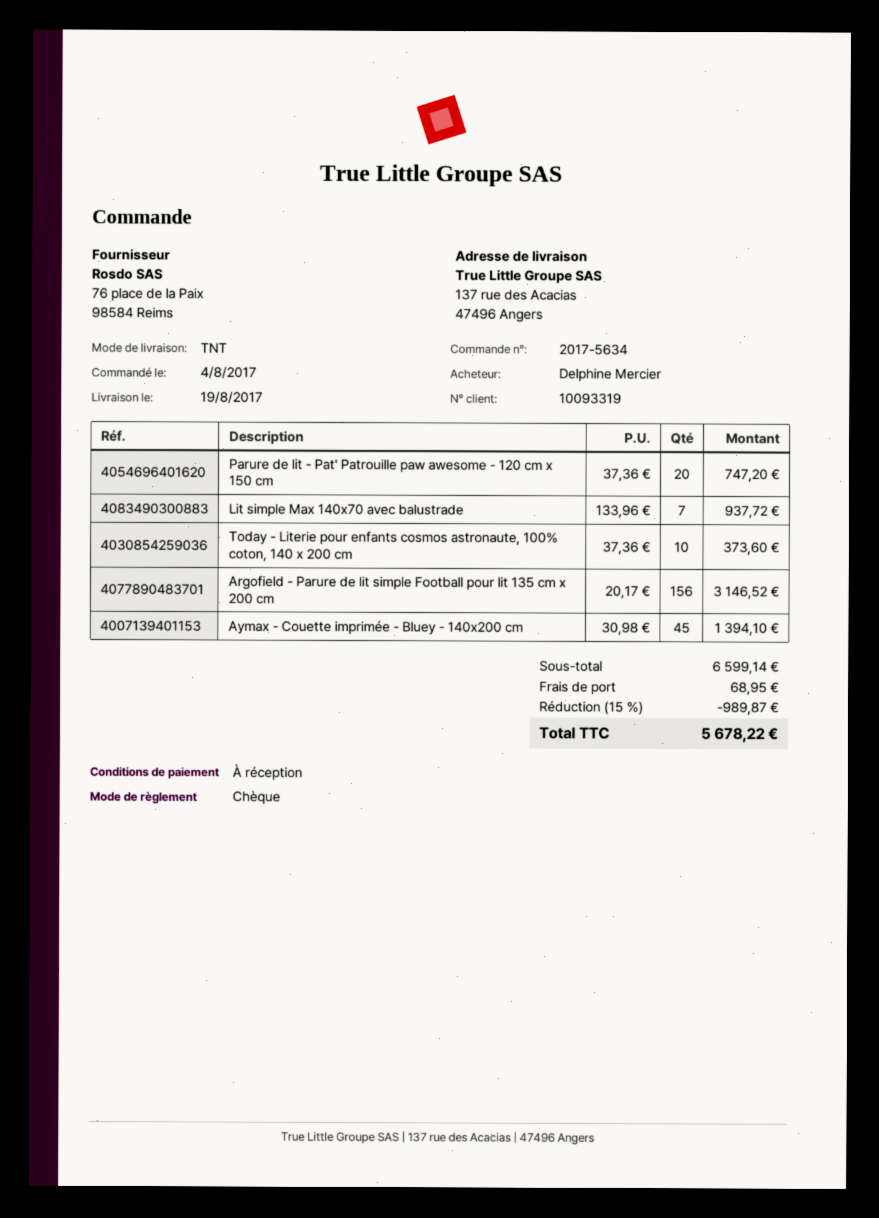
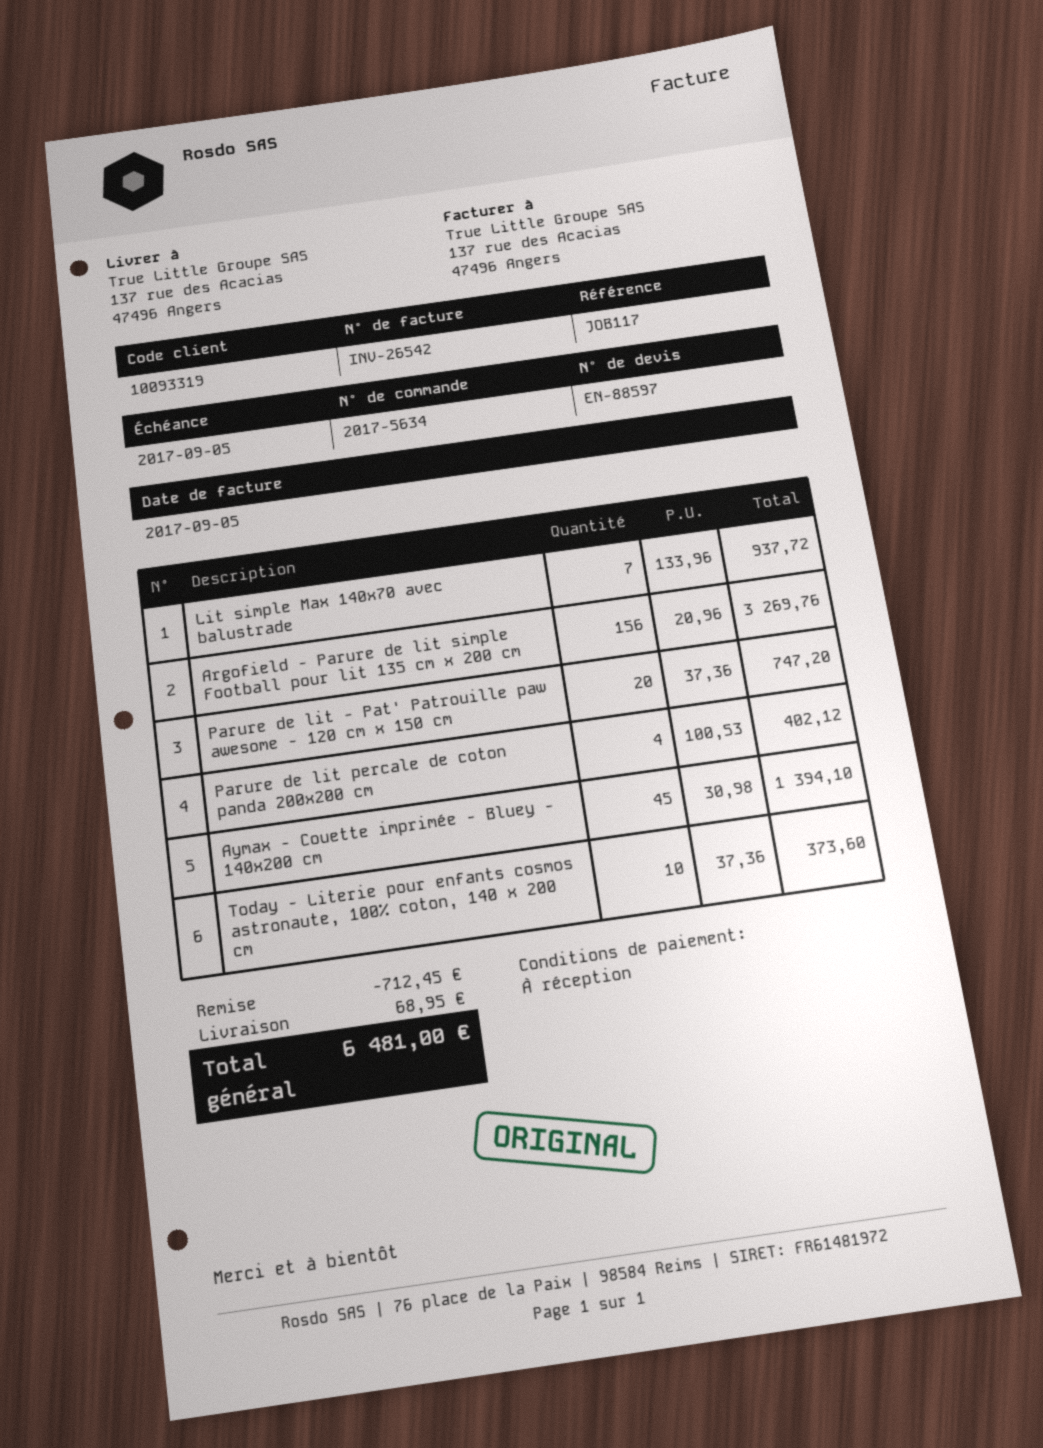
Argofield - Parure de lit simple Football pour lit 135 cm x 200 cm: 156 x 20.17 = 3146.52 -> 156 x 20.96 = 3269.76
Parure de lit percale de coton panda 200x200 cm: none -> 4 x 100.53 = 402.12
discount: 989.87 -> 712.45
total: 5678.22 -> 6481.00

